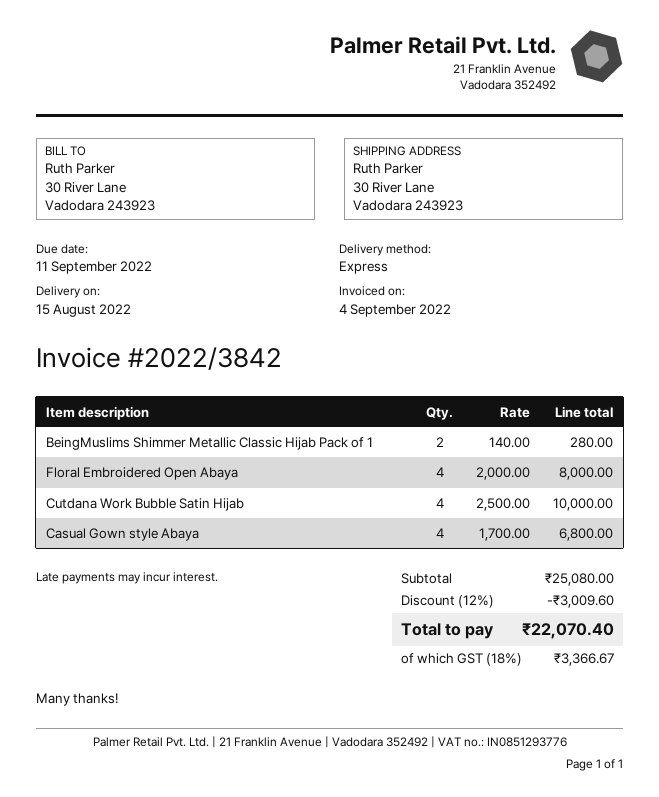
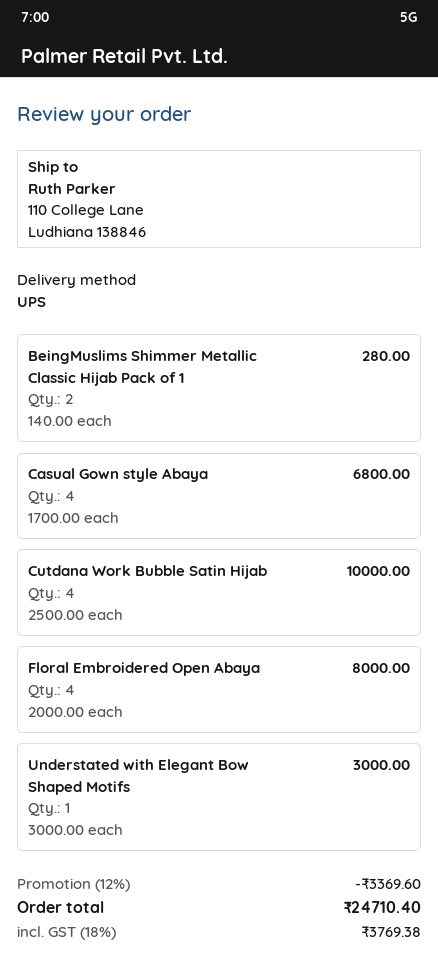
shipping method: express -> UPS
ship to: 30 River Lane, Vadodara 243923 -> 110 College Lane, Ludhiana 138846
Understated with Elegant Bow Shaped Motifs: none -> 1 x 3000.00 = 3000.00
discount: 12% = 3009.60 -> 12% = 3369.60
tax: 18% = 3366.67 -> 18% = 3769.38
total: 22070.40 -> 24710.40

